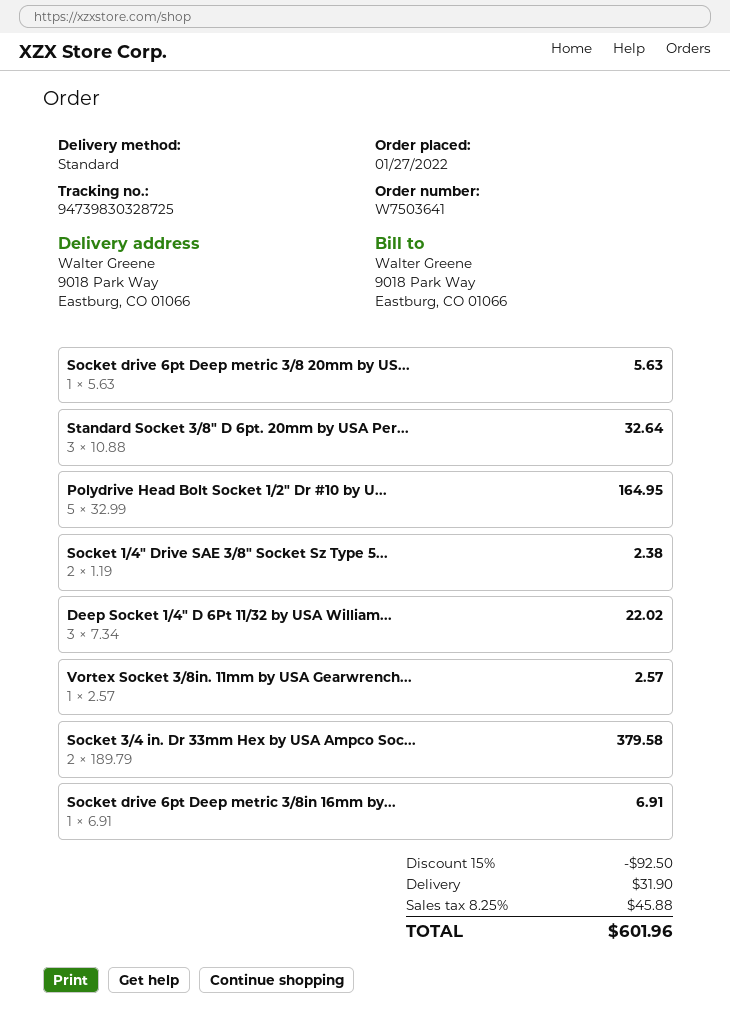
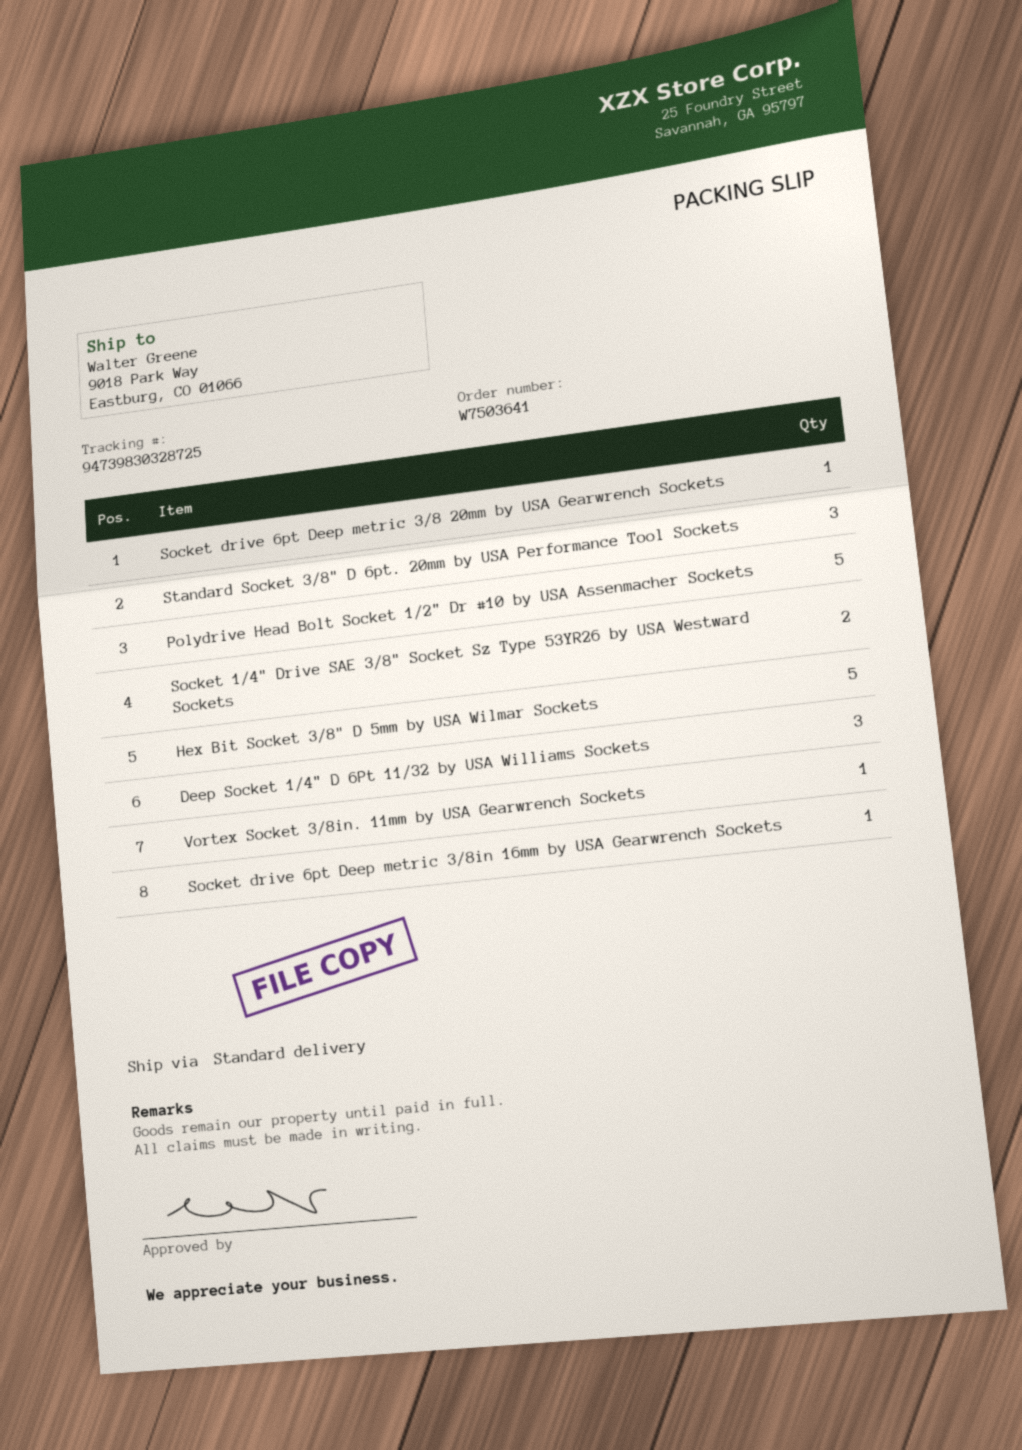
Socket 3/4 in. Dr 33mm Hex by USA Ampco Soc...: 2 -> none
Hex Bit Socket 3/8" D 5mm by USA Wilmar Sockets: none -> 5

